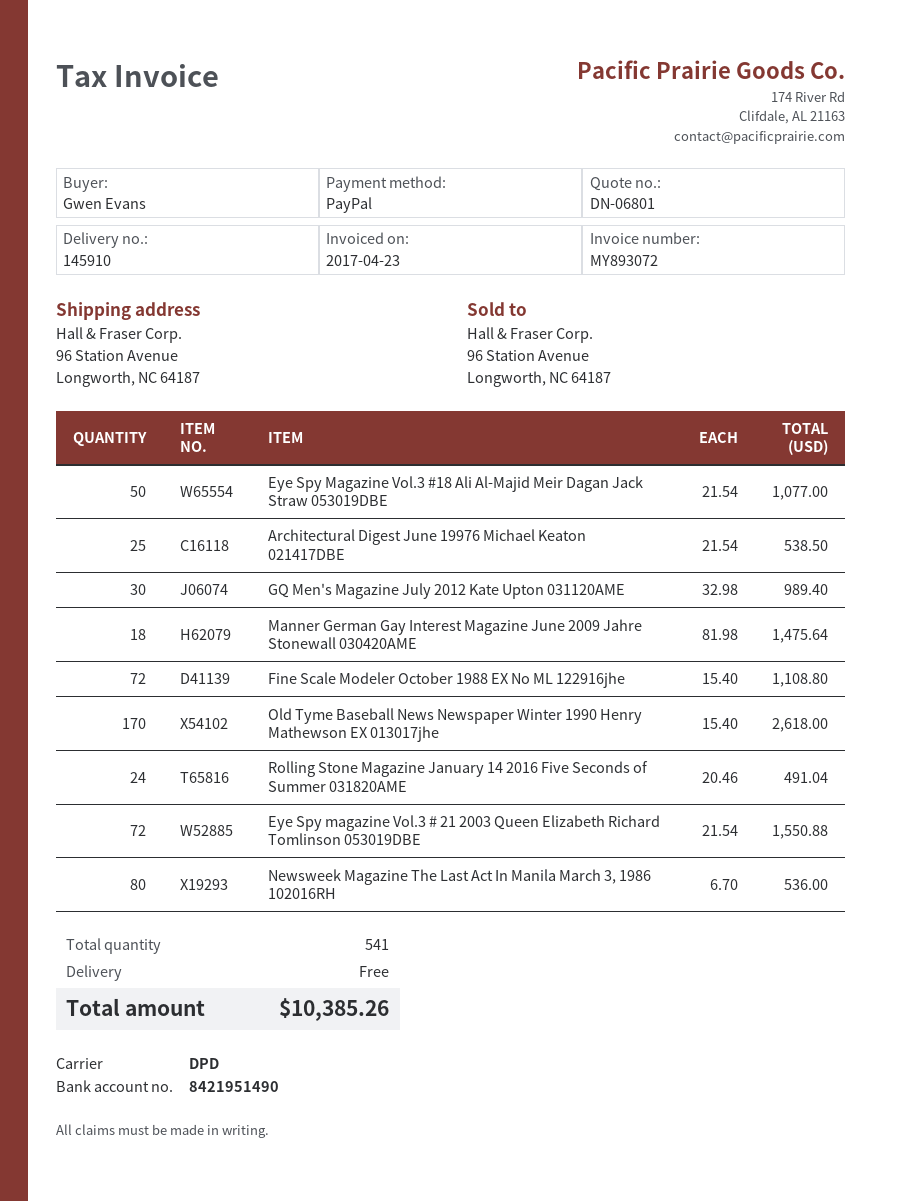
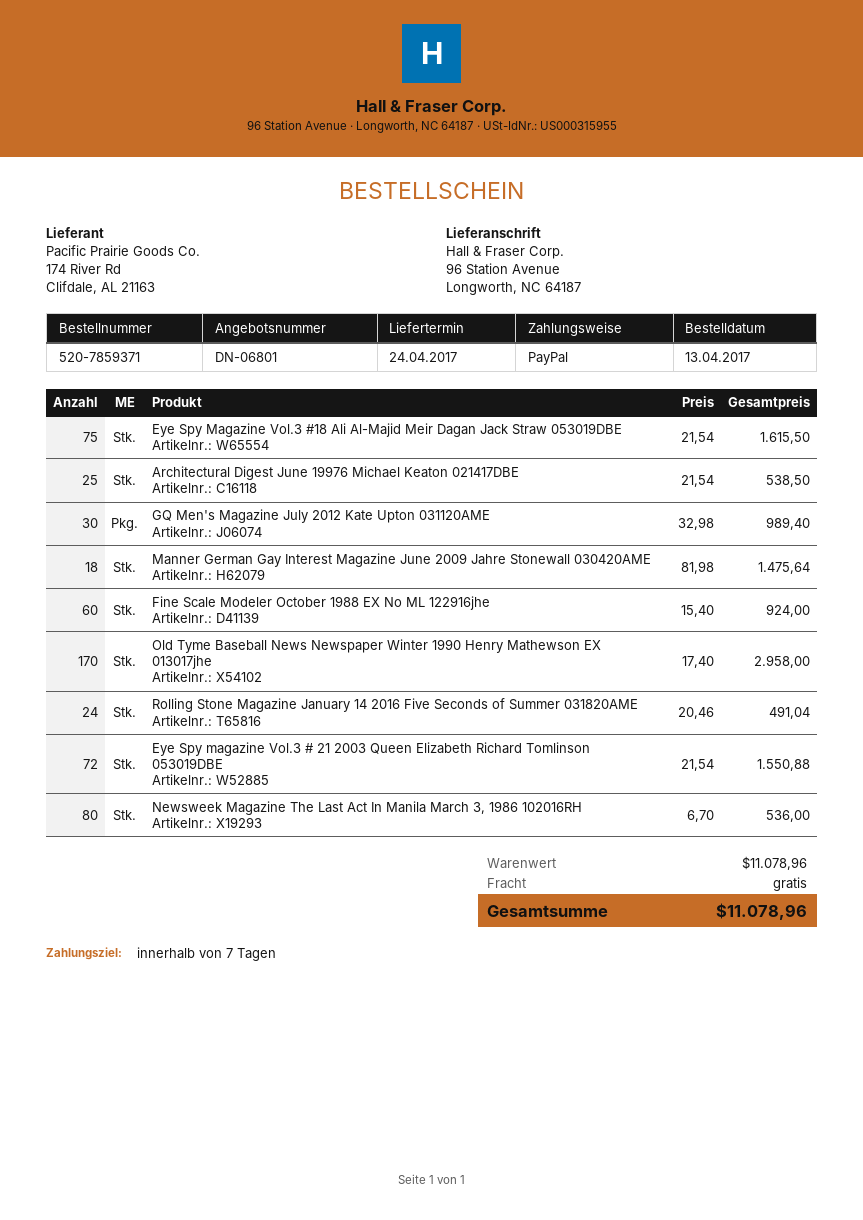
Eye Spy Magazine Vol.3 #18 Ali Al-Majid Meir Dagan Jack Straw 053019DBE: 50 x 21.54 = 1077.00 -> 75 x 21.54 = 1615.50
Fine Scale Modeler October 1988 EX No ML 122916jhe: 72 x 15.40 = 1108.80 -> 60 x 15.40 = 924.00
Old Tyme Baseball News Newspaper Winter 1990 Henry Mathewson EX 013017jhe: 170 x 15.40 = 2618.00 -> 170 x 17.40 = 2958.00
total: 10385.26 -> 11078.96

